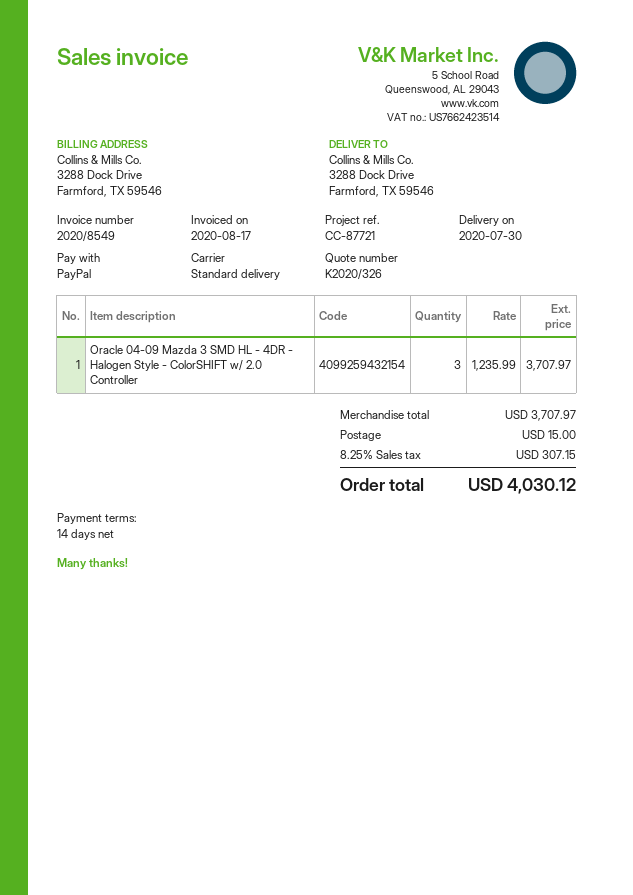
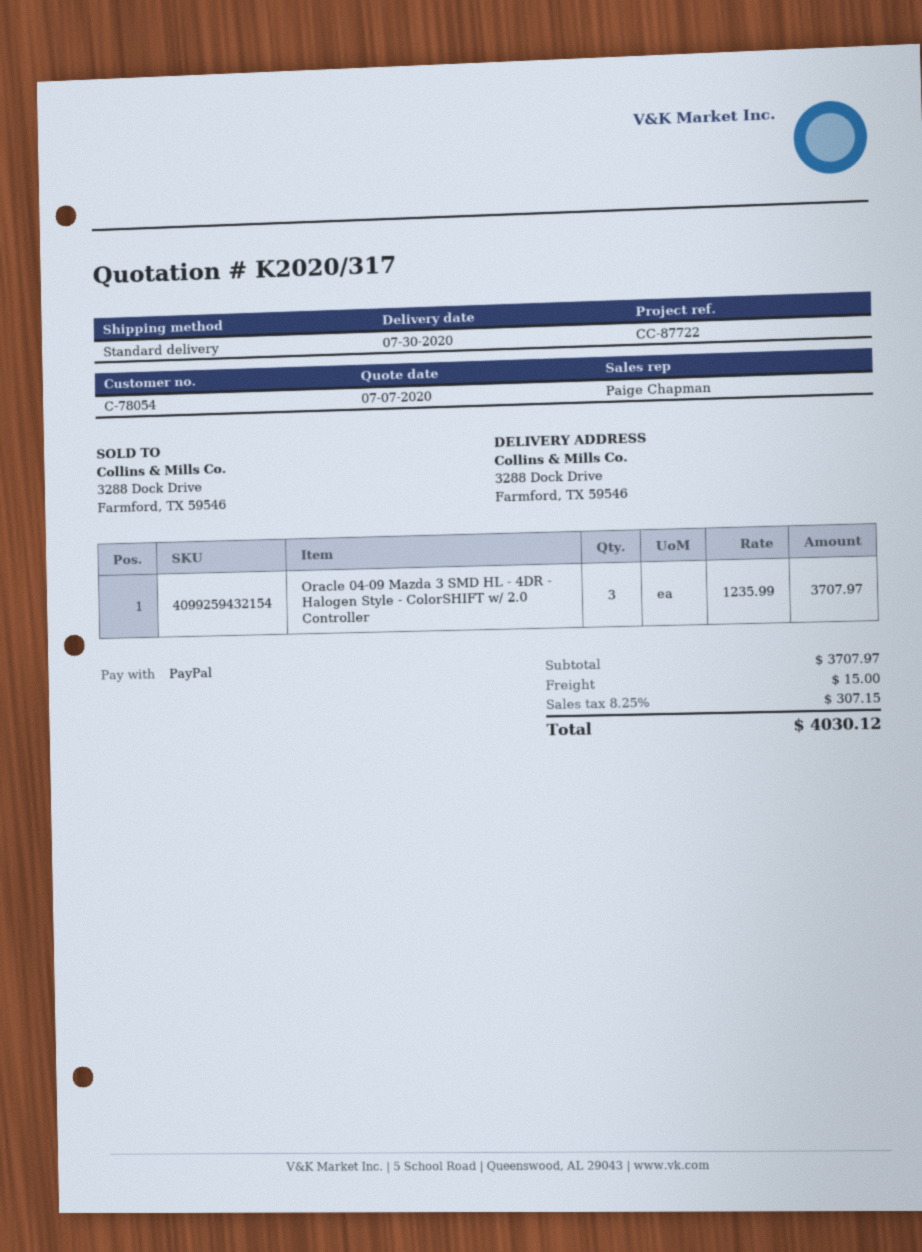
quote number: K2020/326 -> K2020/317
reference: CC-87721 -> CC-87722

